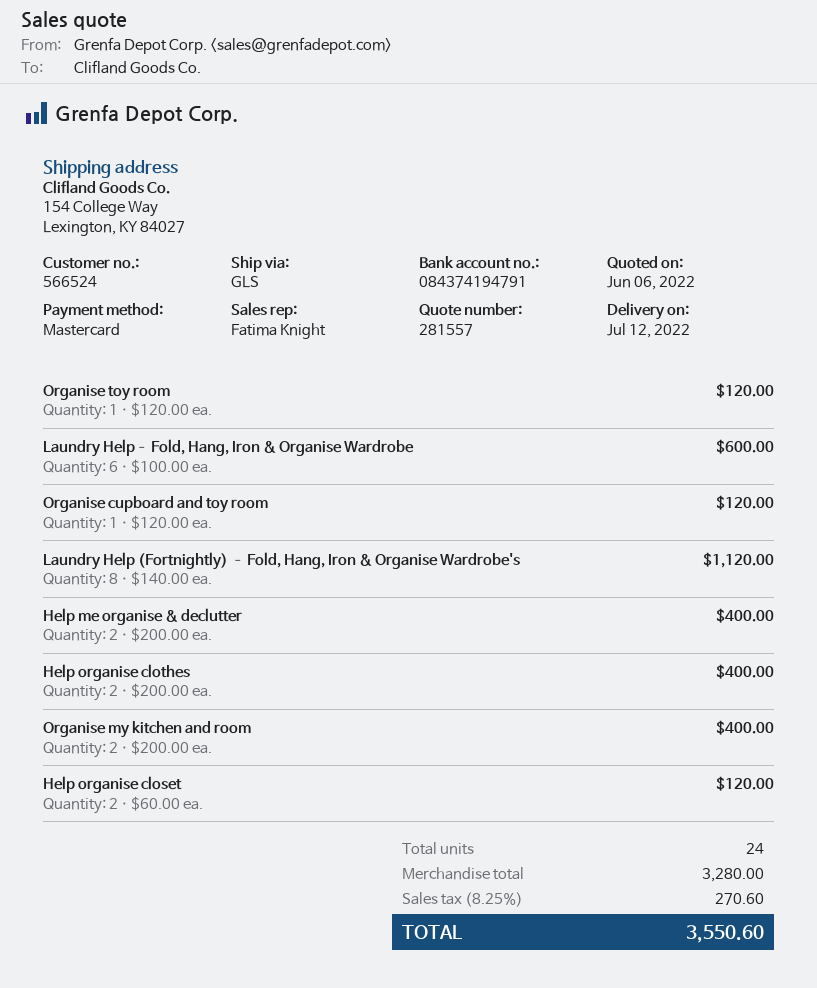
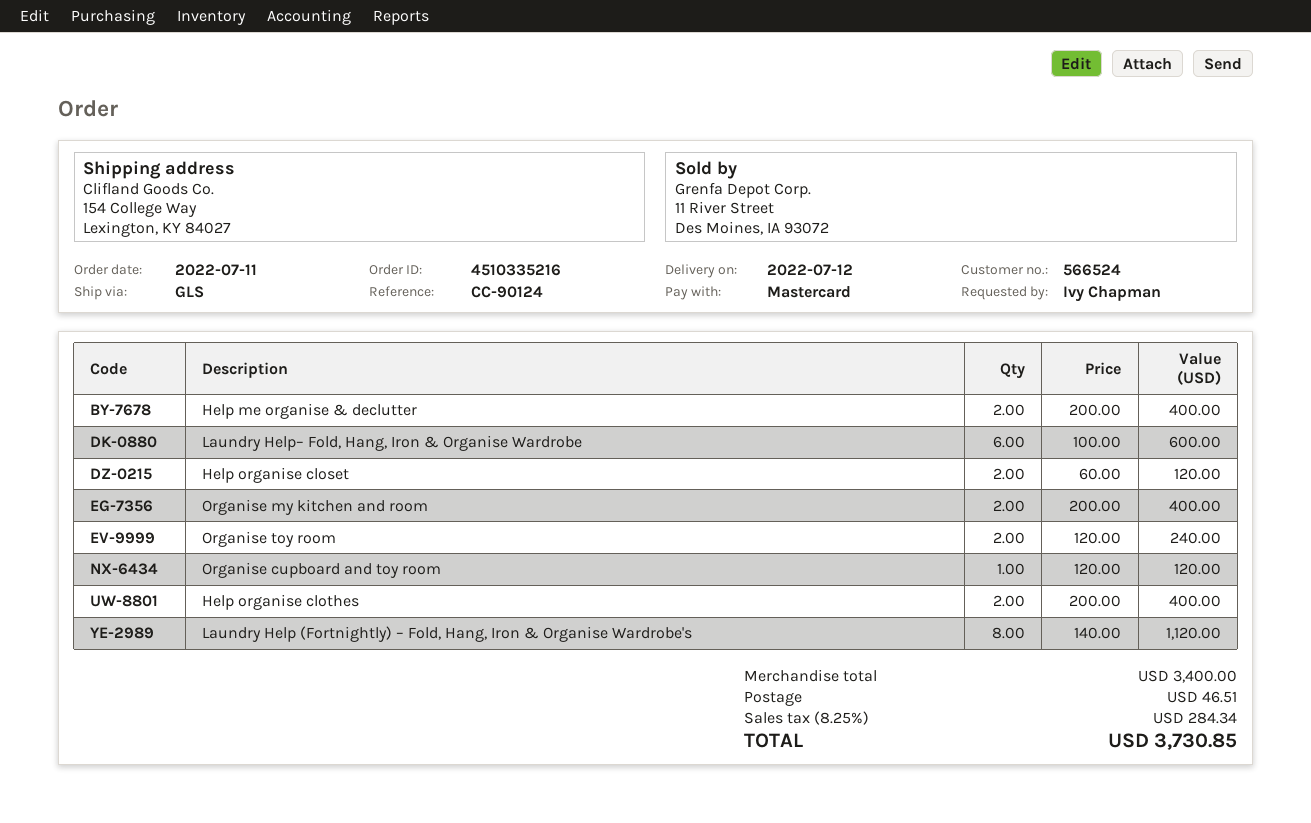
Organise toy room: 1 x 120.00 = 120.00 -> 2 x 120.00 = 240.00
subtotal: 3280.00 -> 3400.00
shipping: none -> 46.51
tax: 8.25% = 270.60 -> 8.25% = 284.34
total: 3550.60 -> 3730.85

